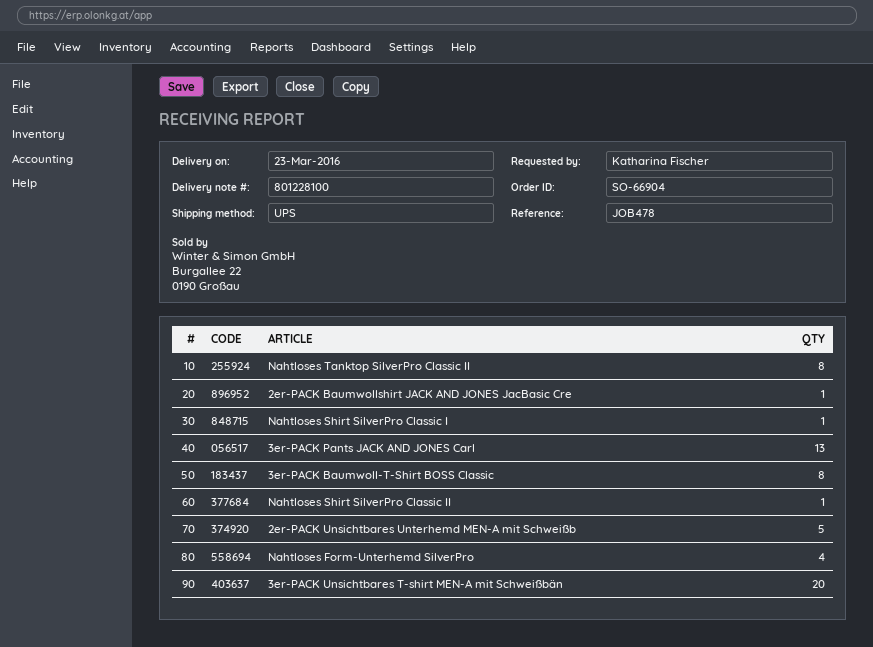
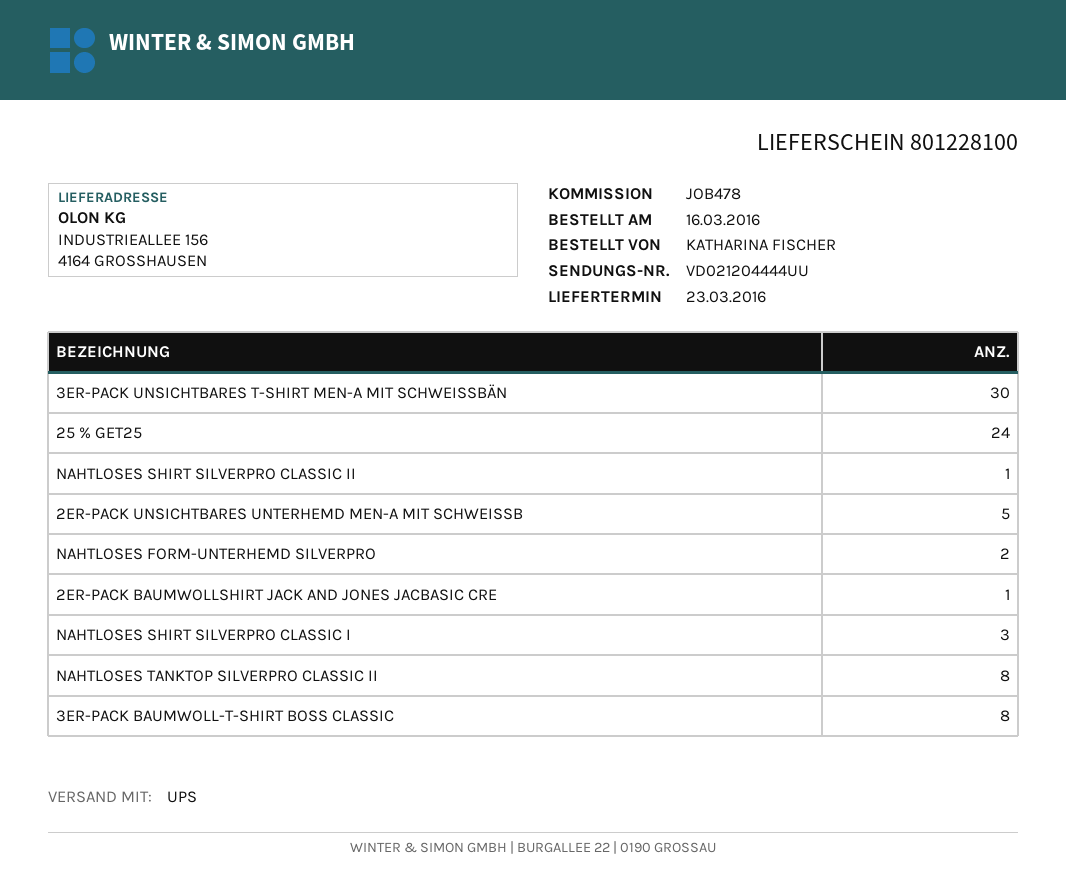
Nahtloses Shirt SilverPro Classic I: 1 -> 3
3er-PACK Pants JACK AND JONES Carl: 13 -> none
Nahtloses Form-Unterhemd SilverPro: 4 -> 2
3er-PACK Unsichtbares T-shirt MEN-A mit Schweißbän: 20 -> 30
25 % GET25: none -> 24

